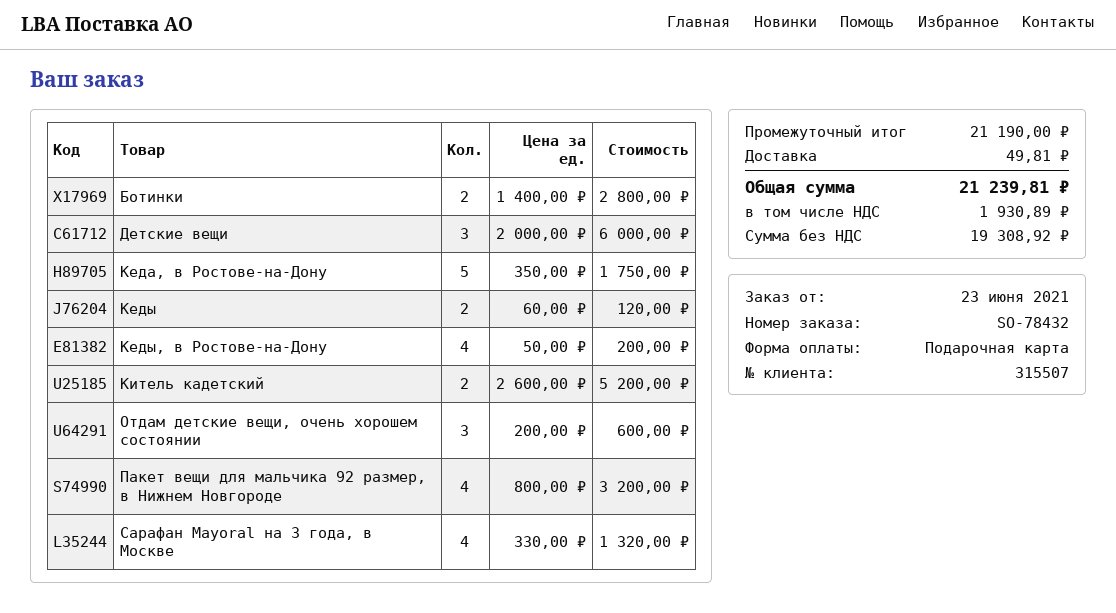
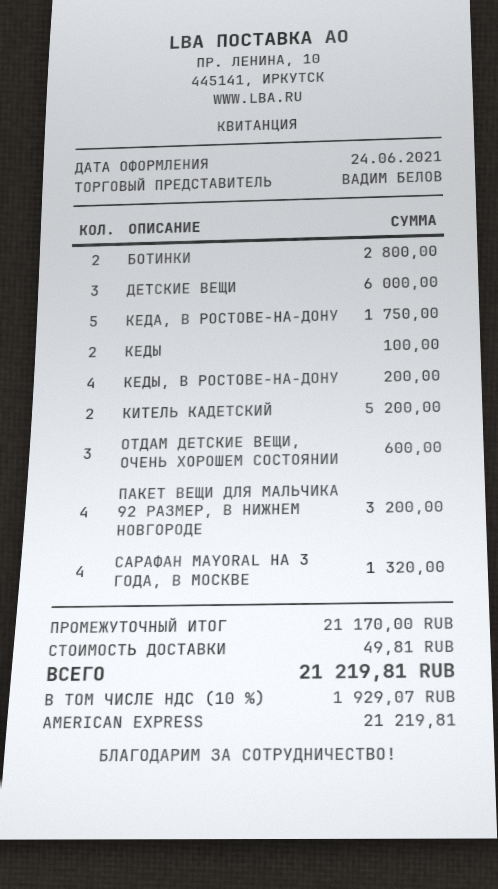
order date: 2021-06-23 -> 2021-06-24
payment method: gift card -> American Express
Кеды: 2 for 120.00 -> 2 for 100.00
subtotal: 21190.00 -> 21170.00
tax: 1930.89 -> 1929.07
total: 21239.81 -> 21219.81

